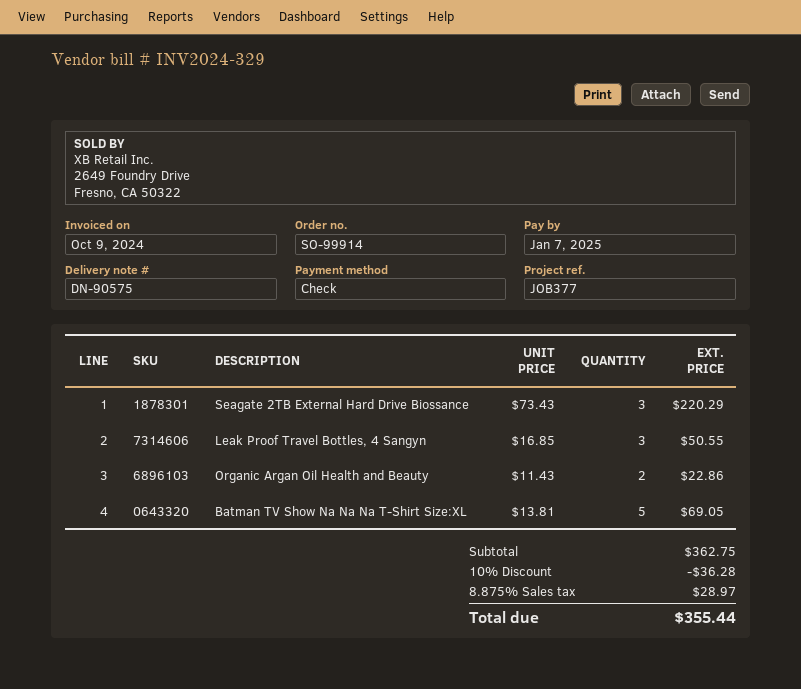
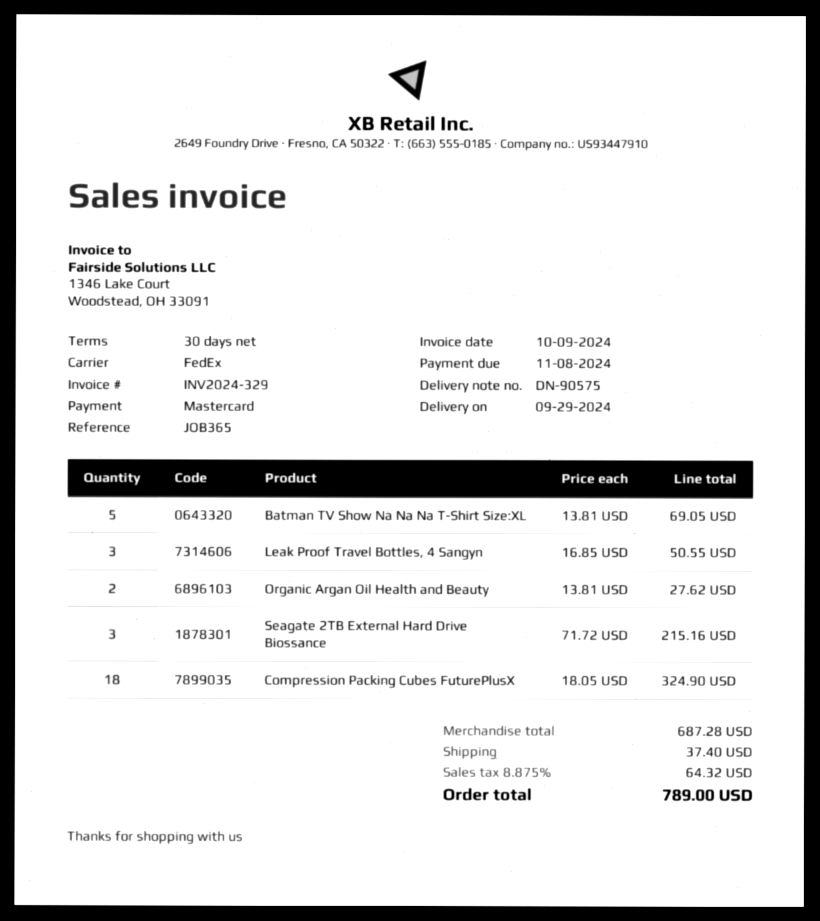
due date: 2025-01-07 -> 2024-11-08
reference: JOB377 -> JOB365
payment method: cheque -> Mastercard
Seagate 2TB External Hard Drive Biossance: 3 x 73.43 = 220.29 -> 3 x 71.72 = 215.16
Organic Argan Oil Health and Beauty: 2 x 11.43 = 22.86 -> 2 x 13.81 = 27.62
Compression Packing Cubes FuturePlusX: none -> 18 x 18.05 = 324.90
subtotal: 362.75 -> 687.28
discount: 10% = 36.28 -> none
shipping: none -> 37.40
tax: 8.875% = 28.97 -> 8.875% = 64.32
total: 355.44 -> 789.00

